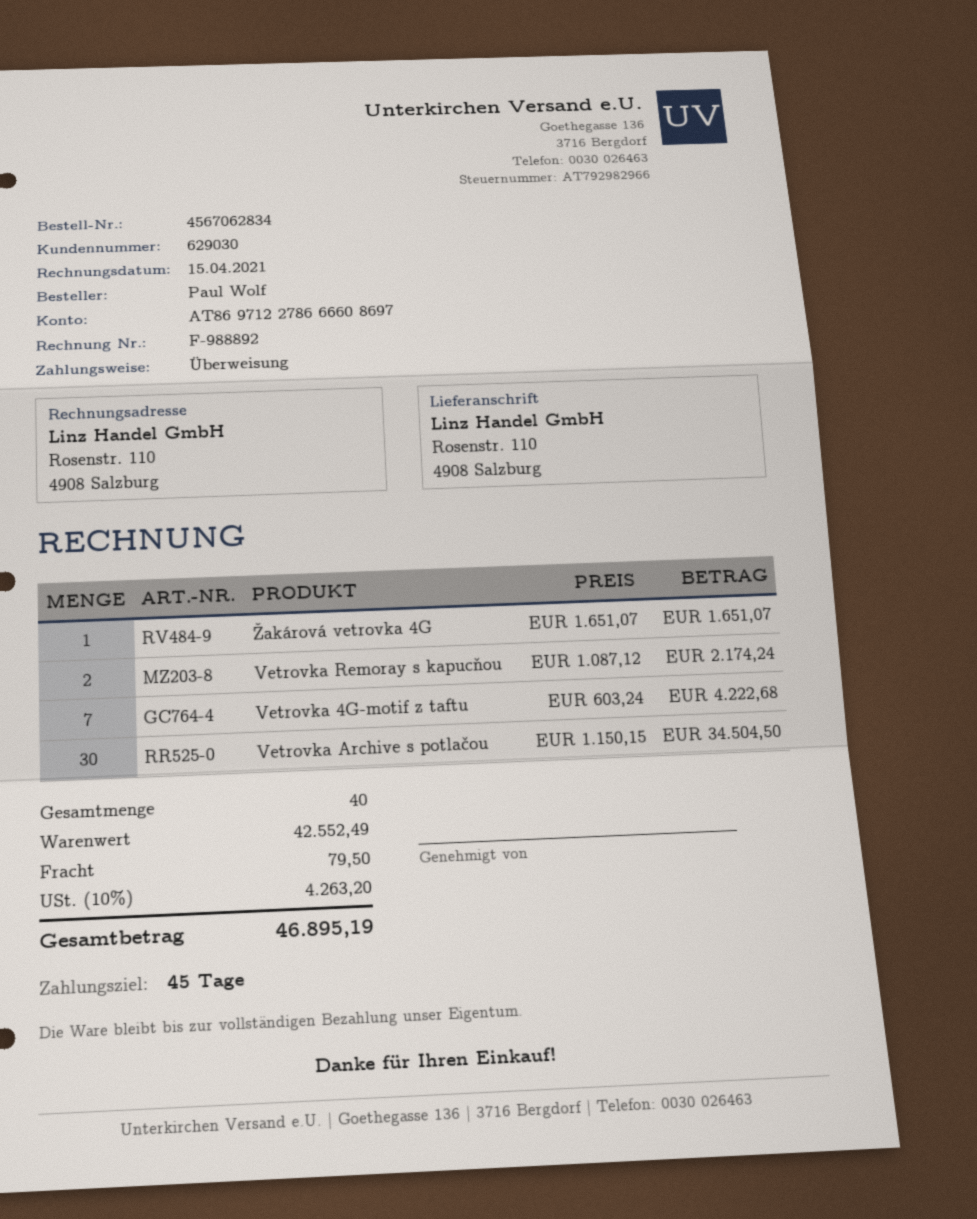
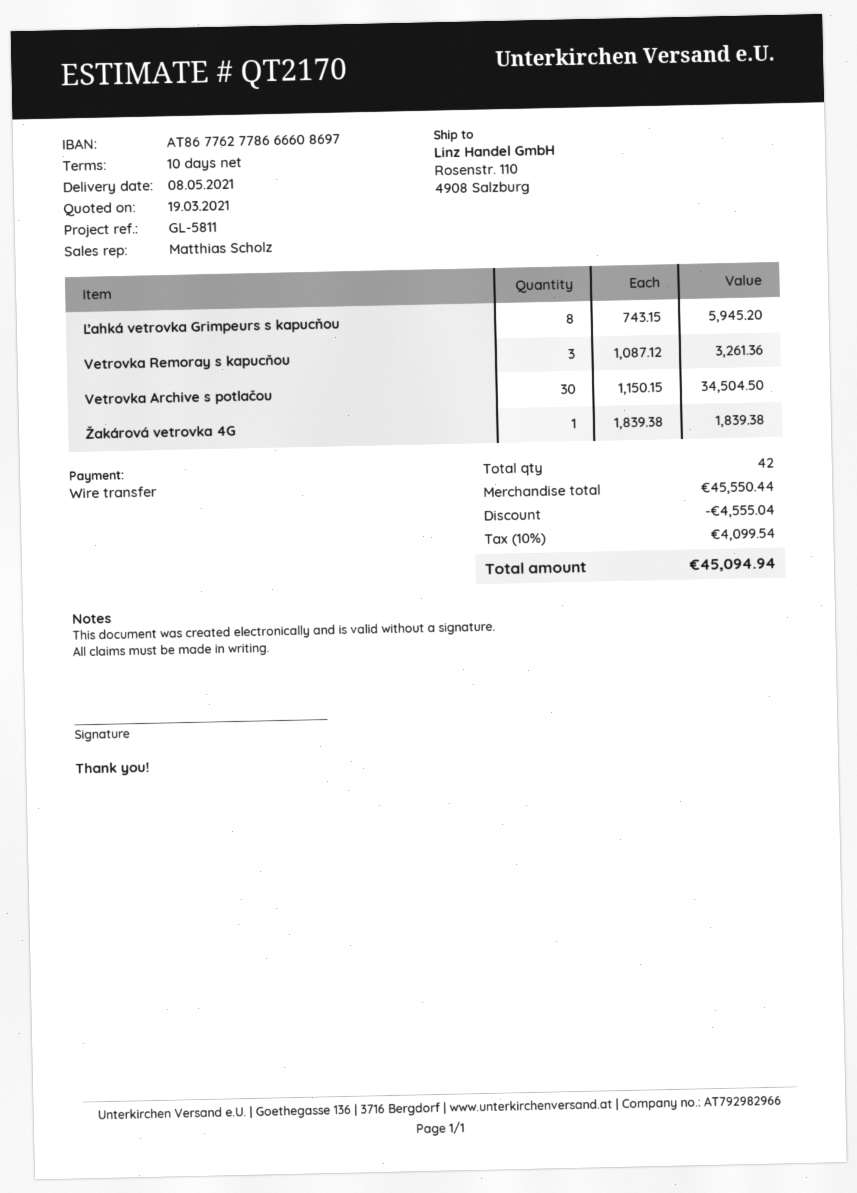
payment terms: 45 days -> 10 days
bank account: AT869712278666608697 -> AT867762778666608697
Žakárová vetrovka 4G: 1 x 1651.07 = 1651.07 -> 1 x 1839.38 = 1839.38
Vetrovka Remoray s kapucňou: 2 x 1087.12 = 2174.24 -> 3 x 1087.12 = 3261.36
Vetrovka 4G-motif z taftu: 7 x 603.24 = 4222.68 -> none
Ľahká vetrovka Grimpeurs s kapucňou: none -> 8 x 743.15 = 5945.20
total quantity: 40 -> 42
subtotal: 42552.49 -> 45550.44
discount: none -> 4555.04
shipping: 79.50 -> none
tax: 10% = 4263.20 -> 10% = 4099.54
total: 46895.19 -> 45094.94

